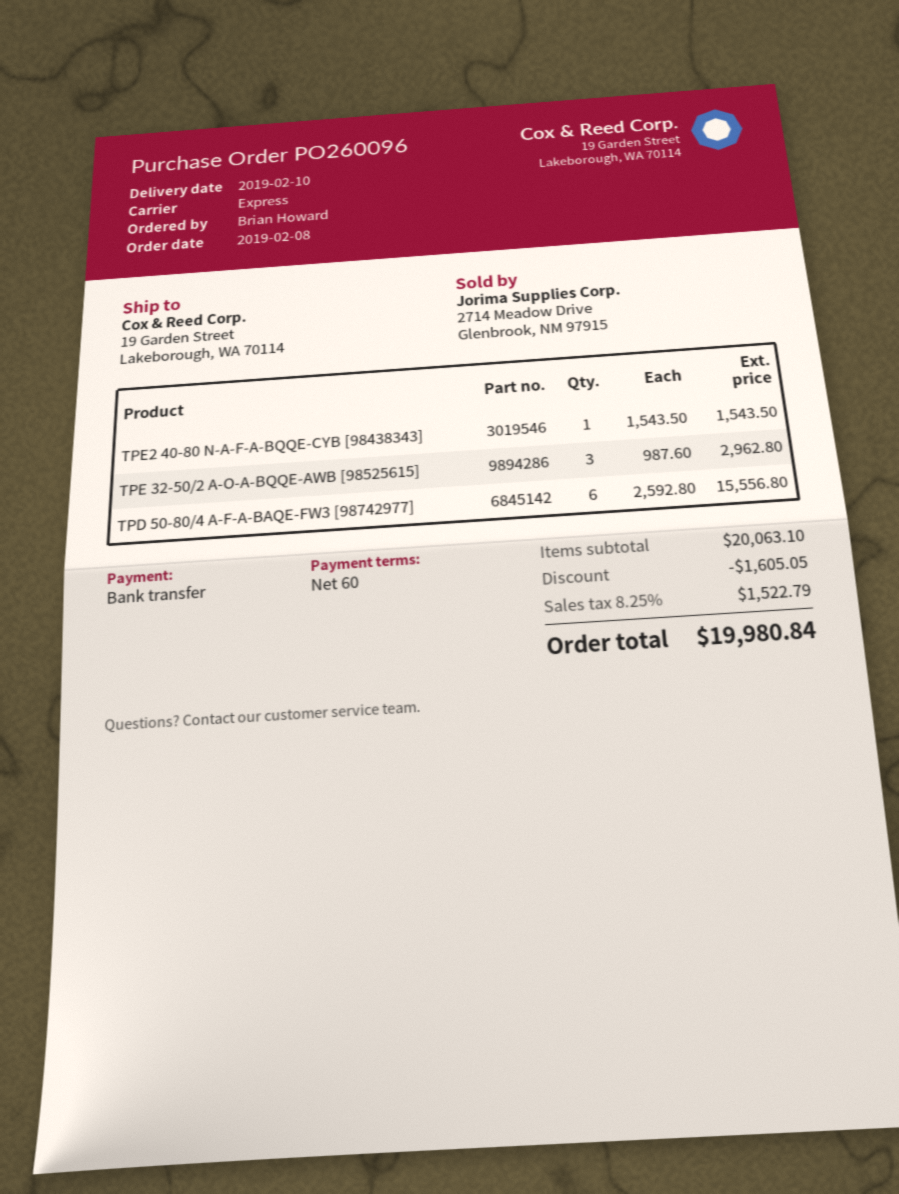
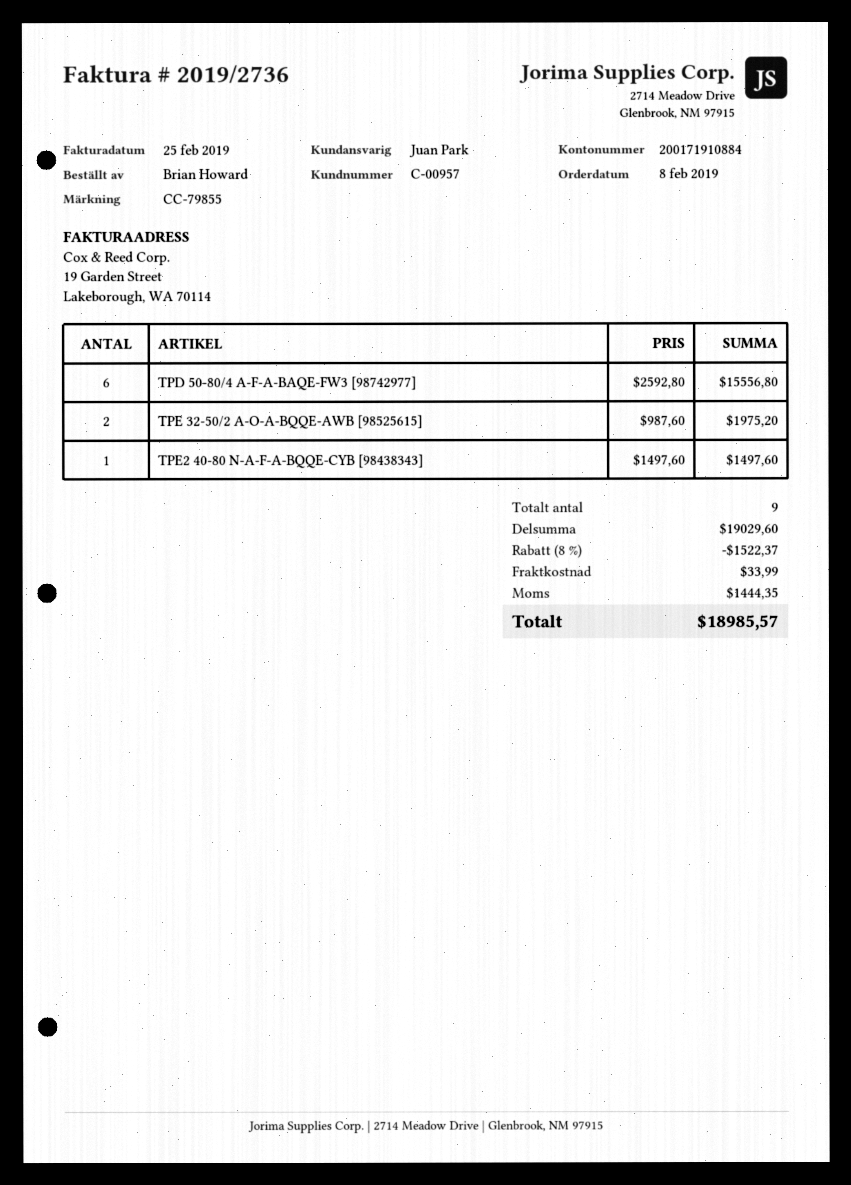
TPE2 40-80 N-A-F-A-BQQE-CYB [98438343]: 1 x 1543.50 = 1543.50 -> 1 x 1497.60 = 1497.60
TPE 32-50/2 A-O-A-BQQE-AWB [98525615]: 3 x 987.60 = 2962.80 -> 2 x 987.60 = 1975.20
subtotal: 20063.10 -> 19029.60
discount: 1605.05 -> 1522.37
shipping: none -> 33.99
tax: 1522.79 -> 1444.35
total: 19980.84 -> 18985.57

